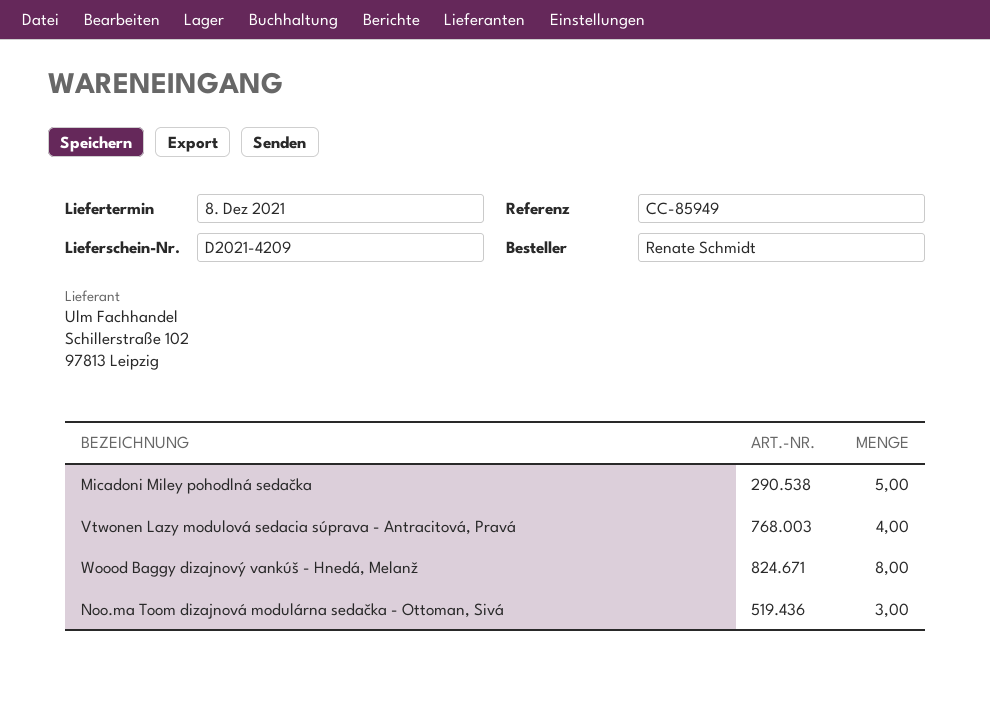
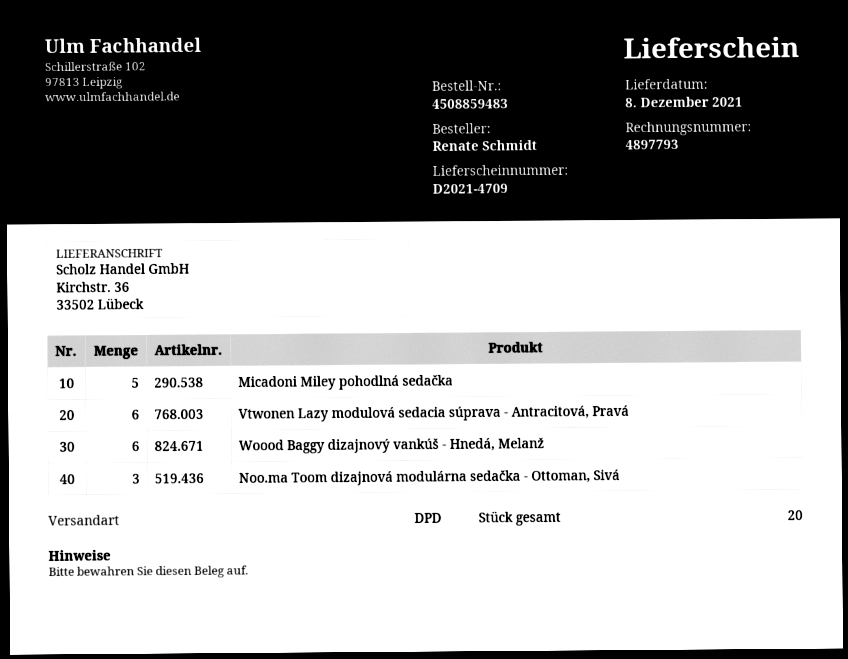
delivery note number: D2021-4209 -> D2021-4709
Vtwonen Lazy modulová sedacia súprava - Antracitová, Pravá: 4 -> 6
Woood Baggy dizajnový vankúš - Hnedá, Melanž: 8 -> 6

